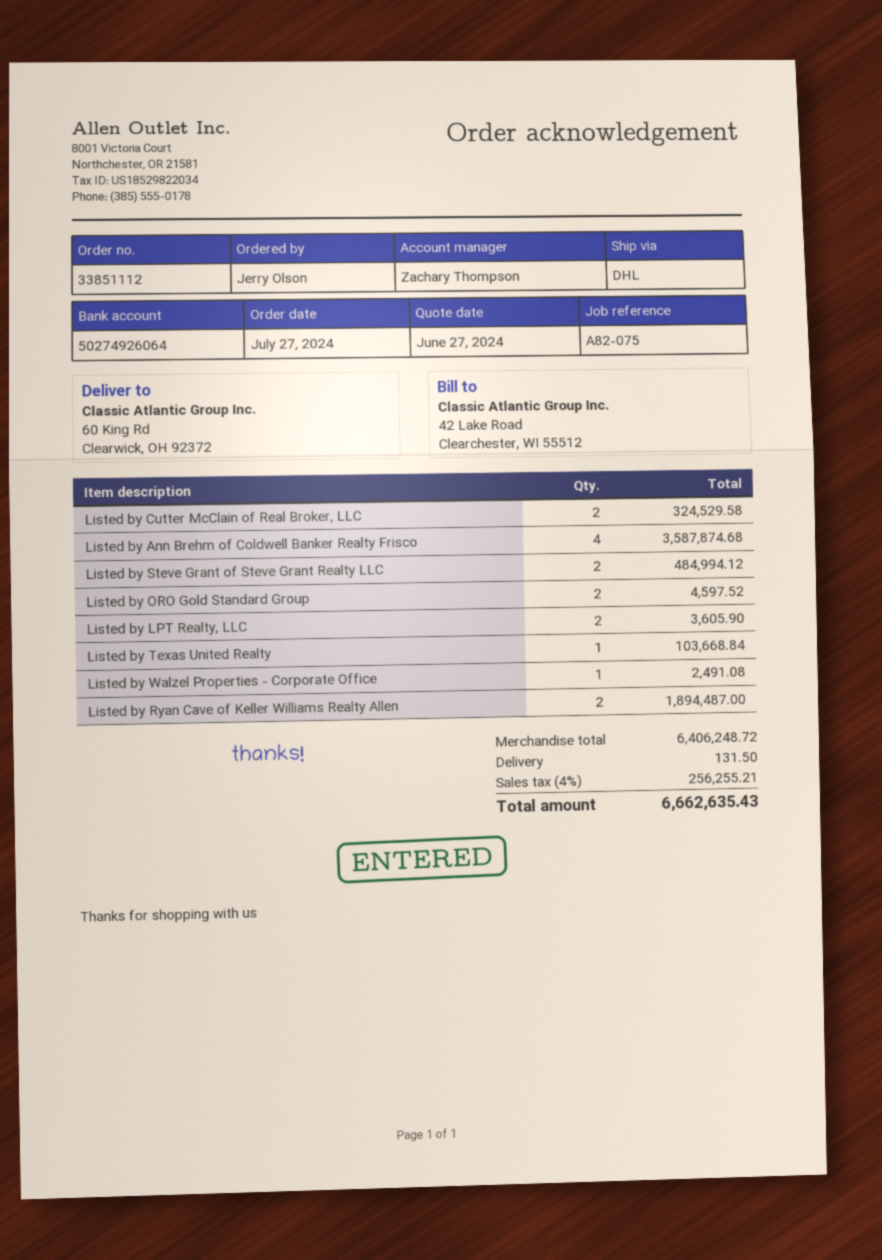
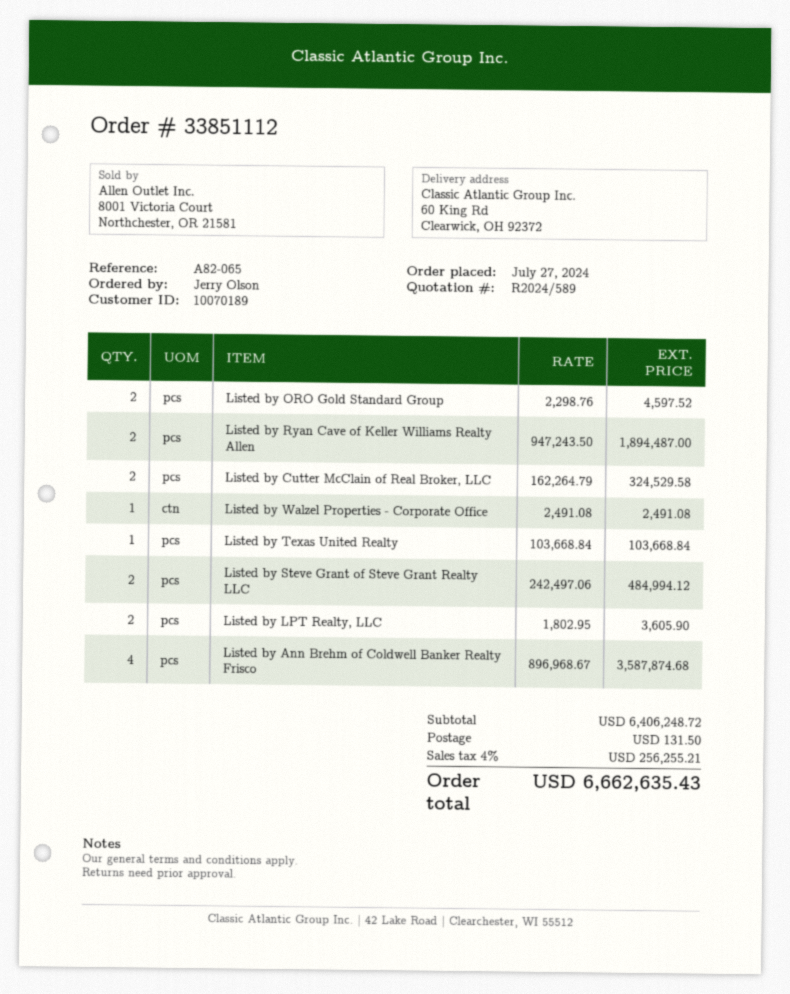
reference: A82-075 -> A82-065

